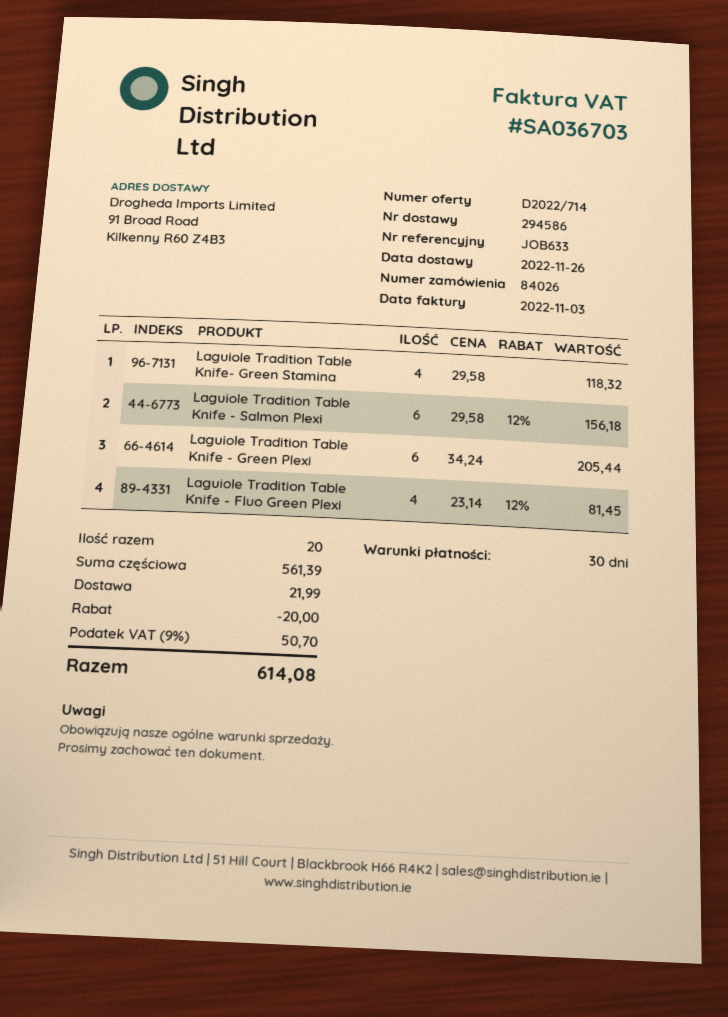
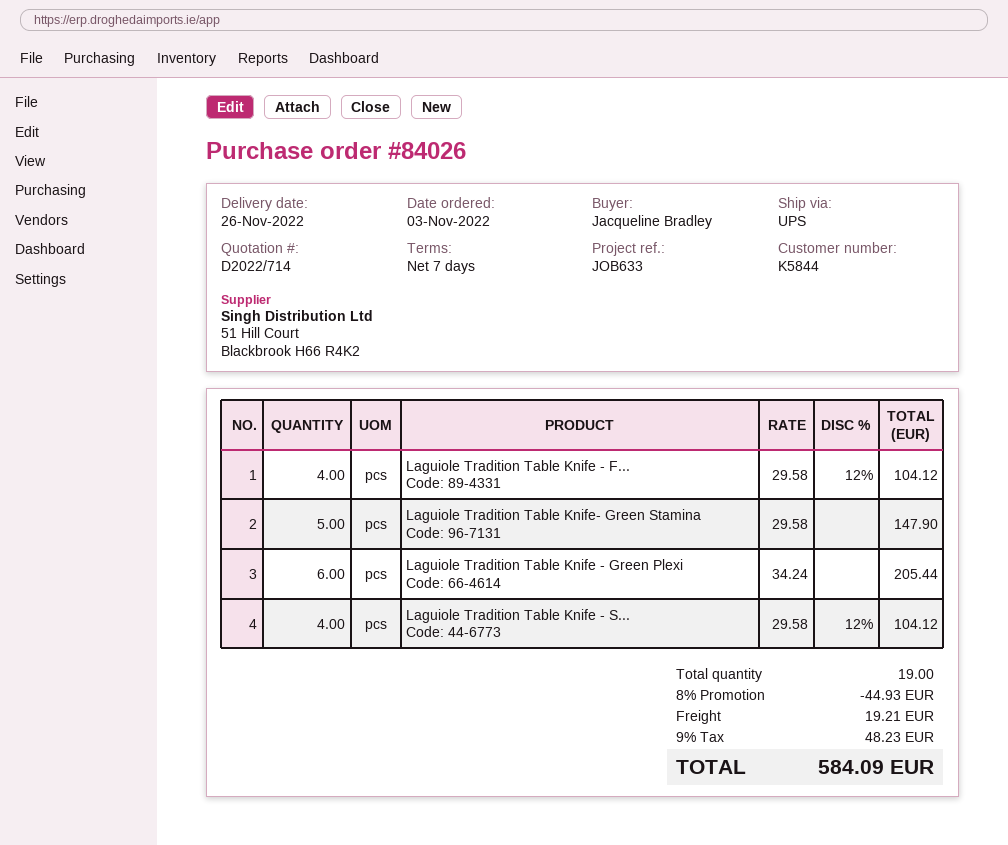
payment terms: 30 days -> 7 days
Laguiole Tradition Table Knife- Green Stamina: 4 x 29.58 = 118.32 -> 5 x 29.58 = 147.90
Laguiole Tradition Table Knife - Salmon Plexi: 6 x 29.58 - 12% = 156.18 -> 4 x 29.58 - 12% = 104.12
Laguiole Tradition Table Knife - Fluo Green Plexi: 4 x 23.14 - 12% = 81.45 -> 4 x 29.58 - 12% = 104.12
total quantity: 20 -> 19
discount: 20.00 -> 44.93
shipping: 21.99 -> 19.21
tax: 9% = 50.70 -> 9% = 48.23
total: 614.08 -> 584.09

